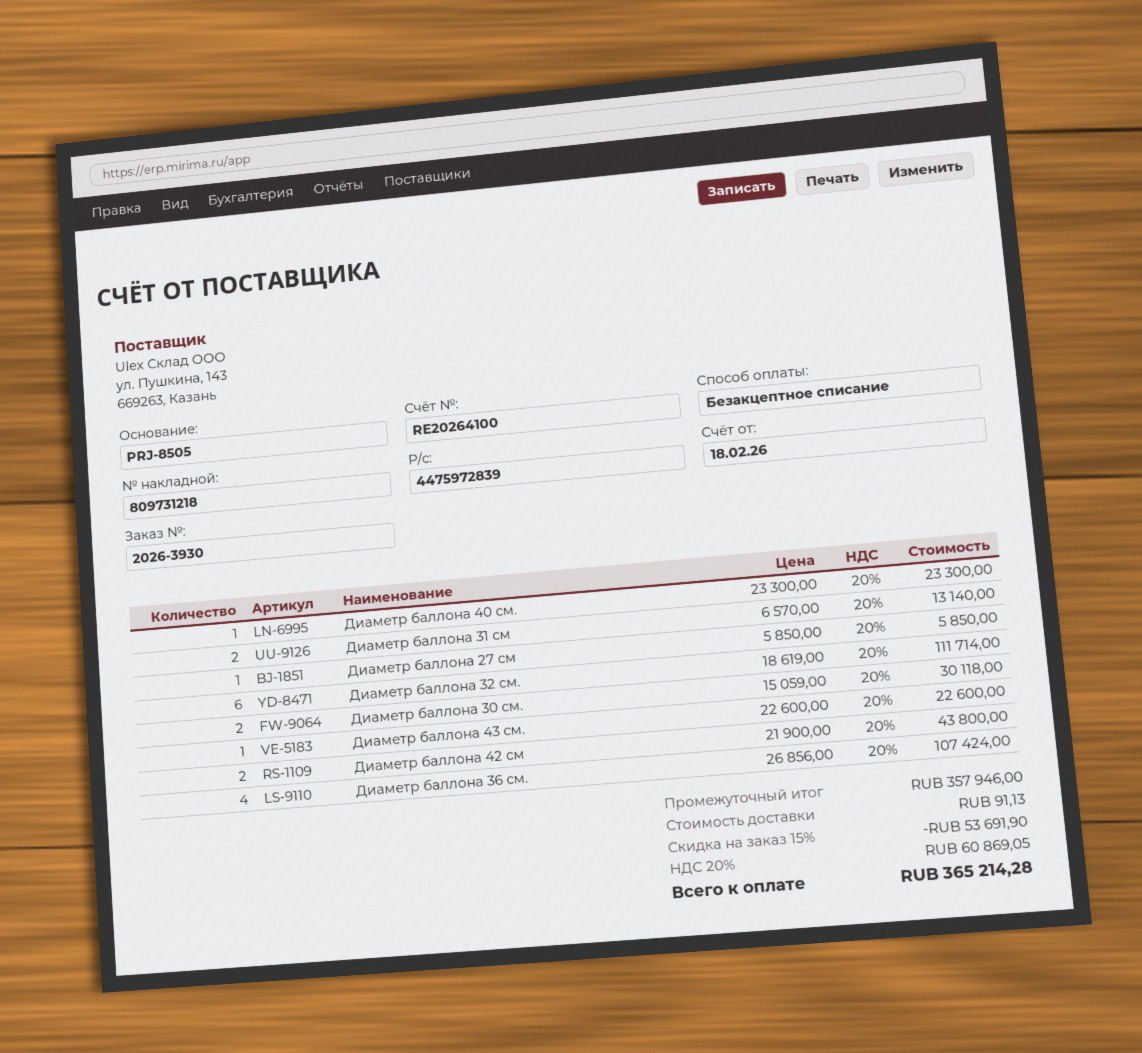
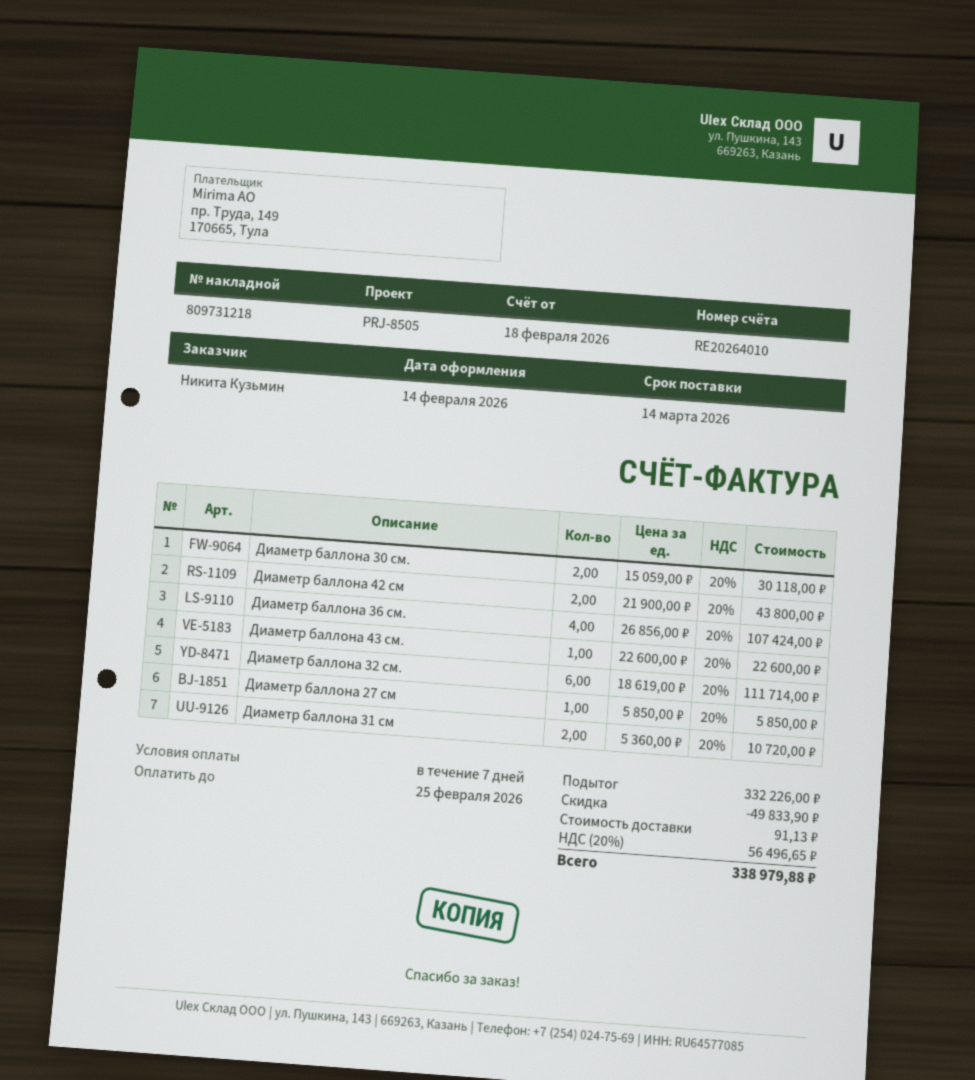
invoice number: RE20264100 -> RE20264010
Диаметр баллона 40 см.: 1 x 23300.00 = 23300.00 -> none
Диаметр баллона 31 см: 2 x 6570.00 = 13140.00 -> 2 x 5360.00 = 10720.00
subtotal: 357946.00 -> 332226.00
discount: 53691.90 -> 49833.90
tax: 20% = 60869.05 -> 20% = 56496.65
total: 365214.28 -> 338979.88

